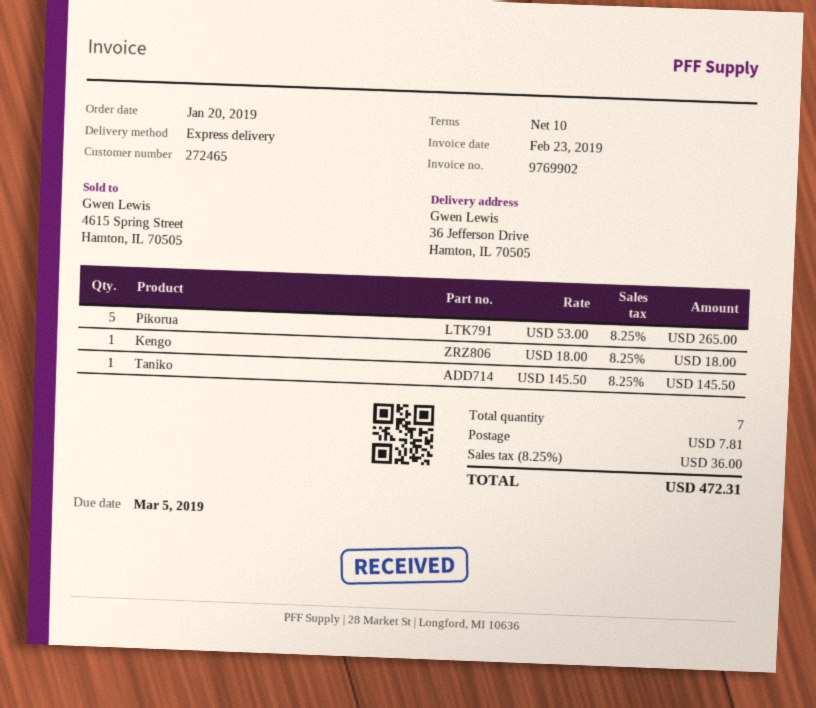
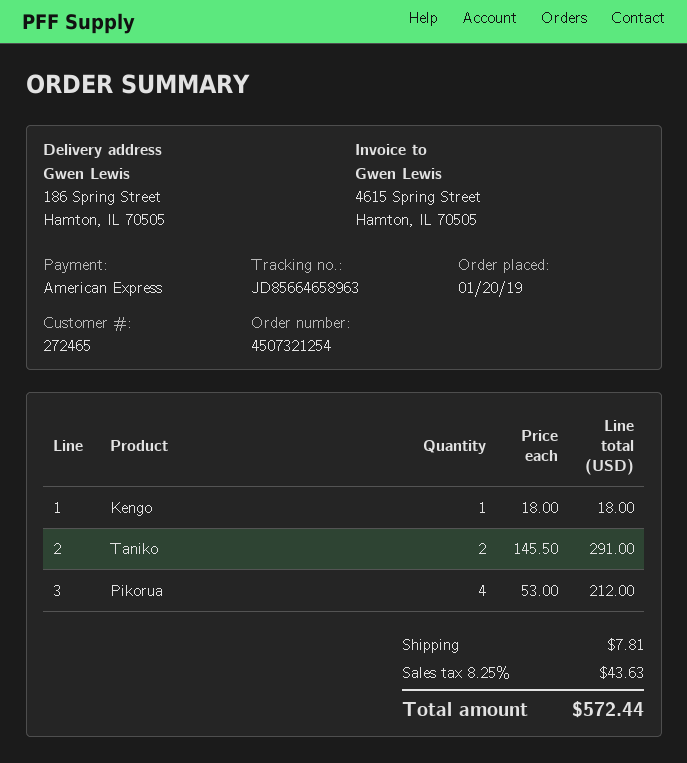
ship to: 36 Jefferson Drive, Hamton, IL 70505 -> 186 Spring Street, Hamton, IL 70505
Pikorua: 5 x 53.00 = 265.00 -> 4 x 53.00 = 212.00
Taniko: 1 x 145.50 = 145.50 -> 2 x 145.50 = 291.00
tax: 8.25% = 36.00 -> 8.25% = 43.63
total: 472.31 -> 572.44

